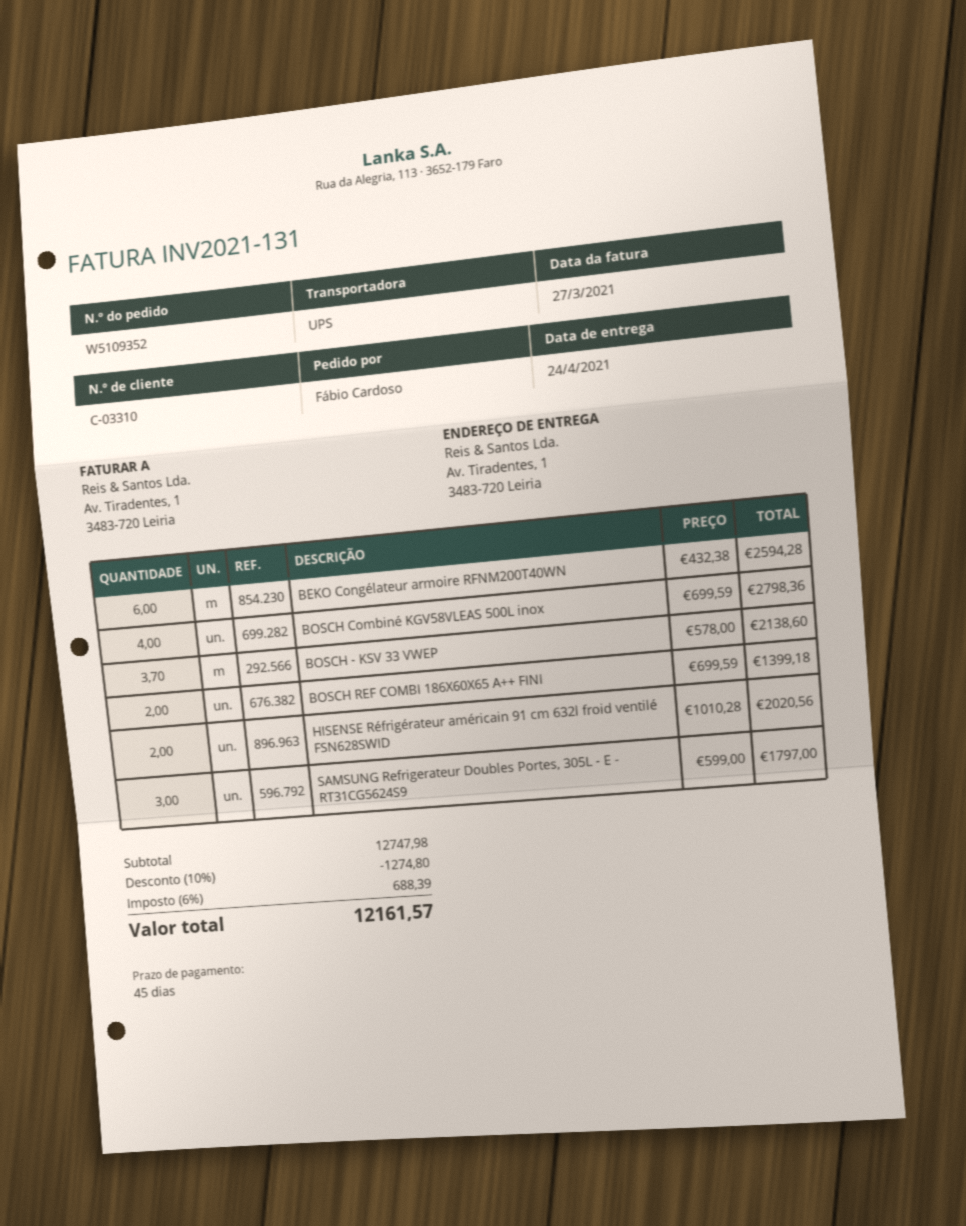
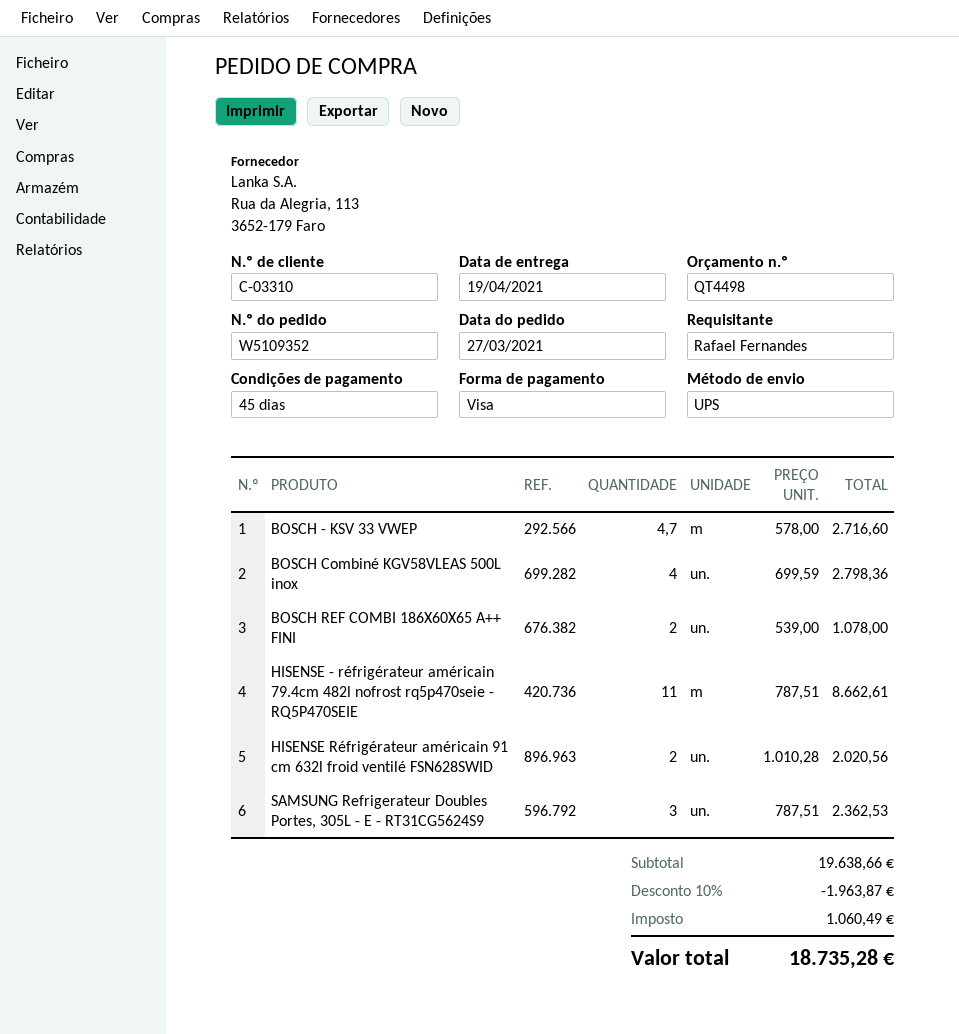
delivery date: 2021-04-24 -> 2021-04-19
ordered by: Fábio Cardoso -> Rafael Fernandes
BEKO Congélateur armoire RFNM200T40WN: 6 x 432.38 = 2594.28 -> none
BOSCH - KSV 33 VWEP: 3.7 x 578.00 = 2138.60 -> 4.7 x 578.00 = 2716.60
BOSCH REF COMBI 186X60X65 A++ FINI: 2 x 699.59 = 1399.18 -> 2 x 539.00 = 1078.00
SAMSUNG Refrigerateur Doubles Portes, 305L - E - RT31CG5624S9: 3 x 599.00 = 1797.00 -> 3 x 787.51 = 2362.53
HISENSE - réfrigérateur américain 79.4cm 482l nofrost rq5p470seie - RQ5P470SEIE: none -> 11 x 787.51 = 8662.61
subtotal: 12747.98 -> 19638.66
discount: 10% = 1274.80 -> 10% = 1963.87
tax: 688.39 -> 1060.49
total: 12161.57 -> 18735.28

